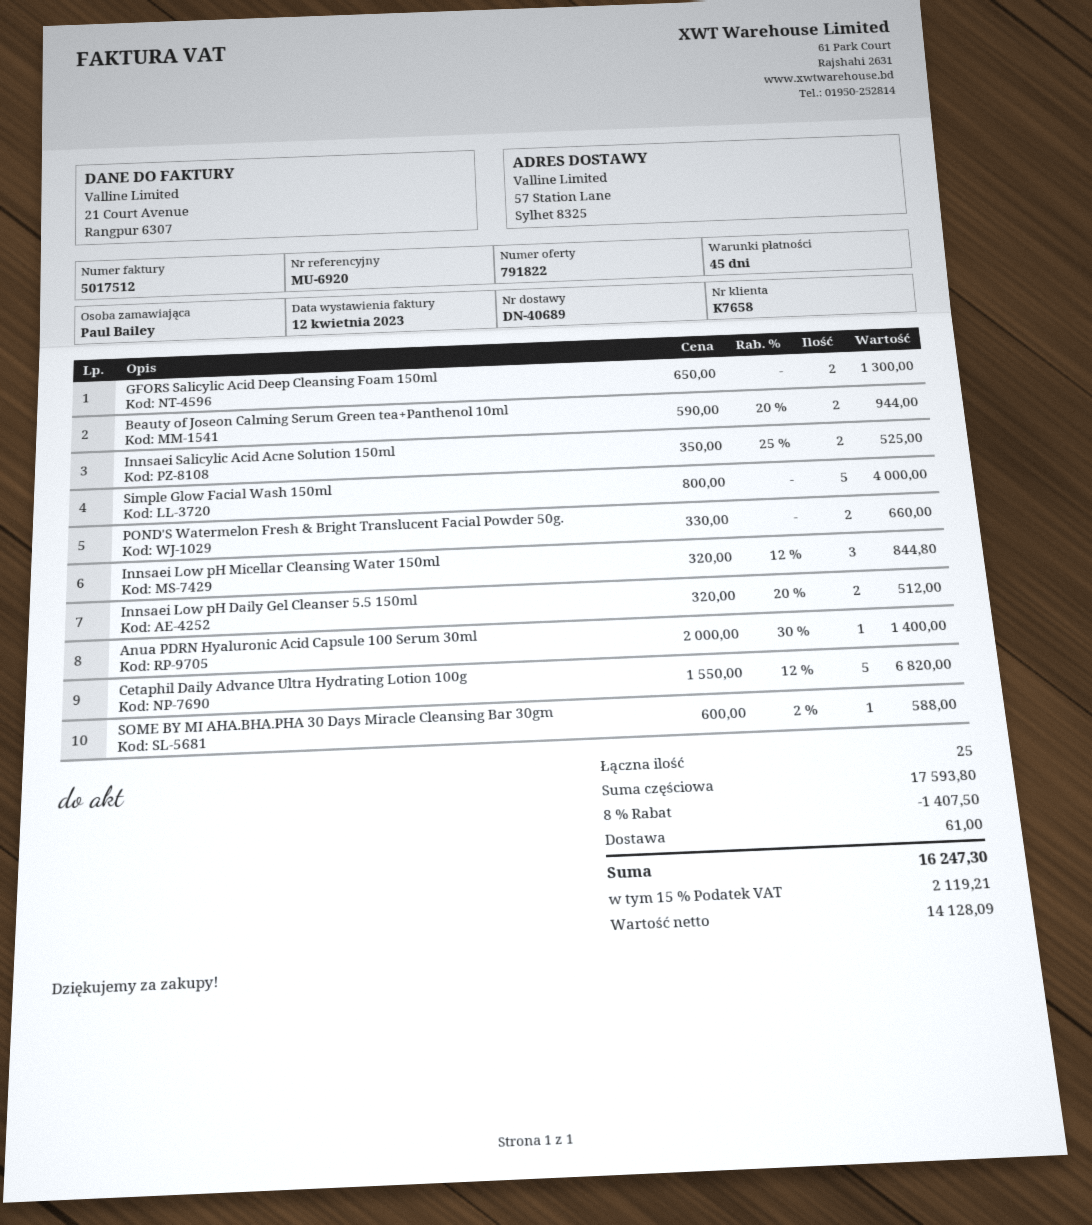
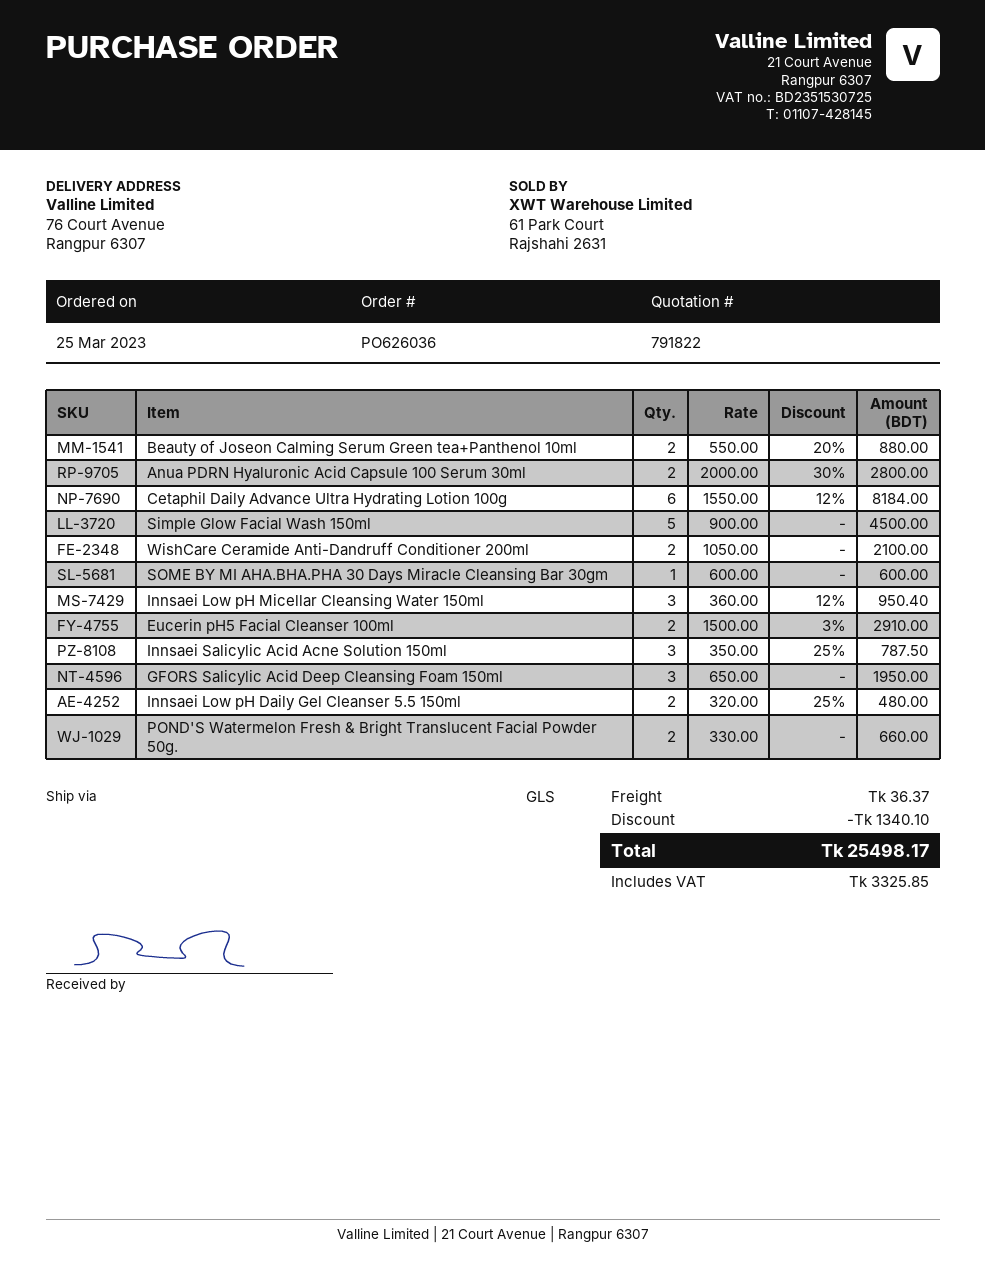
ship to: 57 Station Lane, Sylhet 8325 -> 76 Court Avenue, Rangpur 6307
GFORS Salicylic Acid Deep Cleansing Foam 150ml: 2 x 650.00 = 1300.00 -> 3 x 650.00 = 1950.00
Beauty of Joseon Calming Serum Green tea+Panthenol 10ml: 2 x 590.00 - 20% = 944.00 -> 2 x 550.00 - 20% = 880.00
Innsaei Salicylic Acid Acne Solution 150ml: 2 x 350.00 - 25% = 525.00 -> 3 x 350.00 - 25% = 787.50
Simple Glow Facial Wash 150ml: 5 x 800.00 = 4000.00 -> 5 x 900.00 = 4500.00
Innsaei Low pH Micellar Cleansing Water 150ml: 3 x 320.00 - 12% = 844.80 -> 3 x 360.00 - 12% = 950.40
Innsaei Low pH Daily Gel Cleanser 5.5 150ml: 2 x 320.00 - 20% = 512.00 -> 2 x 320.00 - 25% = 480.00
Anua PDRN Hyaluronic Acid Capsule 100 Serum 30ml: 1 x 2000.00 - 30% = 1400.00 -> 2 x 2000.00 - 30% = 2800.00
Cetaphil Daily Advance Ultra Hydrating Lotion 100g: 5 x 1550.00 - 12% = 6820.00 -> 6 x 1550.00 - 12% = 8184.00
SOME BY MI AHA.BHA.PHA 30 Days Miracle Cleansing Bar 30gm: 1 x 600.00 - 2% = 588.00 -> 1 x 600.00 = 600.00
WishCare Ceramide Anti-Dandruff Conditioner 200ml: none -> 2 x 1050.00 = 2100.00
Eucerin pH5 Facial Cleanser 100ml: none -> 2 x 1500.00 - 3% = 2910.00
discount: 1407.50 -> 1340.10
shipping: 61.00 -> 36.37
tax: 2119.21 -> 3325.85
total: 16247.30 -> 25498.17

